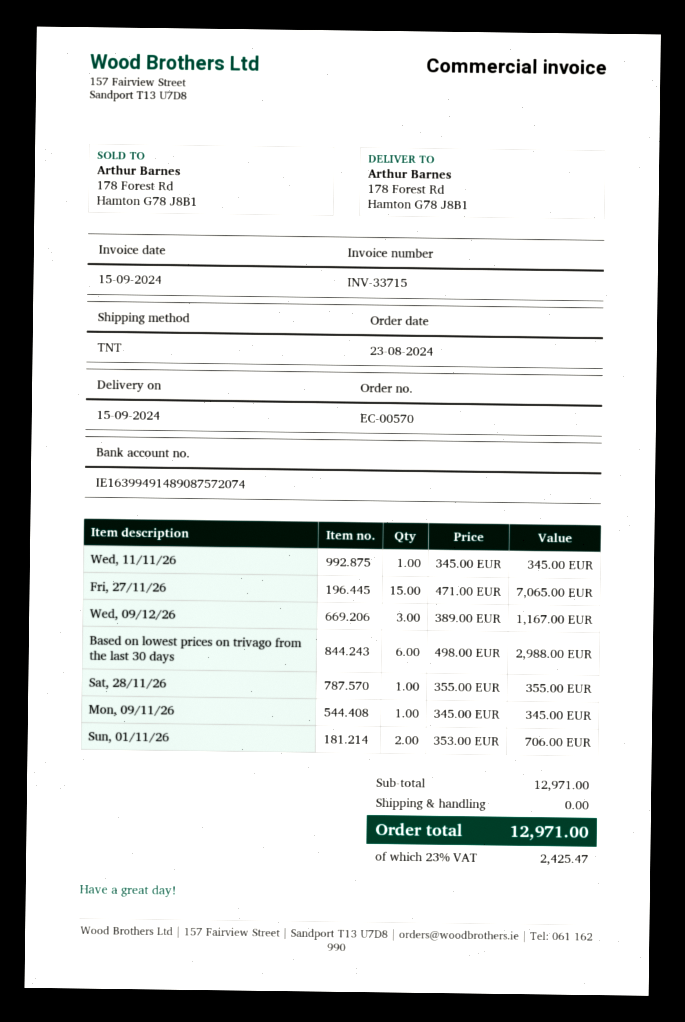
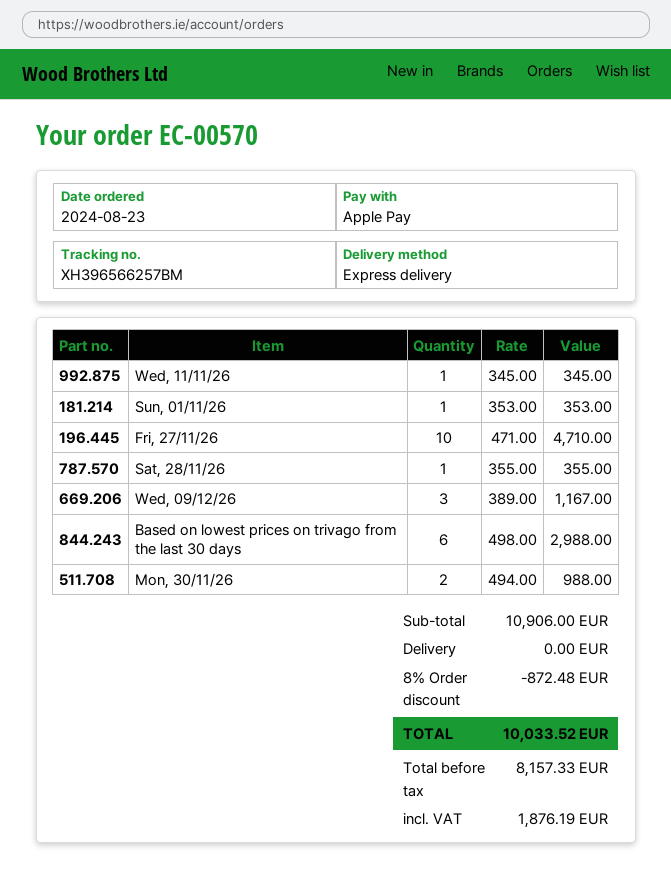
shipping method: TNT -> express
Fri, 27/11/26: 15 x 471.00 = 7065.00 -> 10 x 471.00 = 4710.00
Mon, 09/11/26: 1 x 345.00 = 345.00 -> none
Sun, 01/11/26: 2 x 353.00 = 706.00 -> 1 x 353.00 = 353.00
Mon, 30/11/26: none -> 2 x 494.00 = 988.00
subtotal: 12971.00 -> 10906.00
discount: none -> 8% = 872.48
tax: 2425.47 -> 1876.19
total: 12971.00 -> 10033.52

